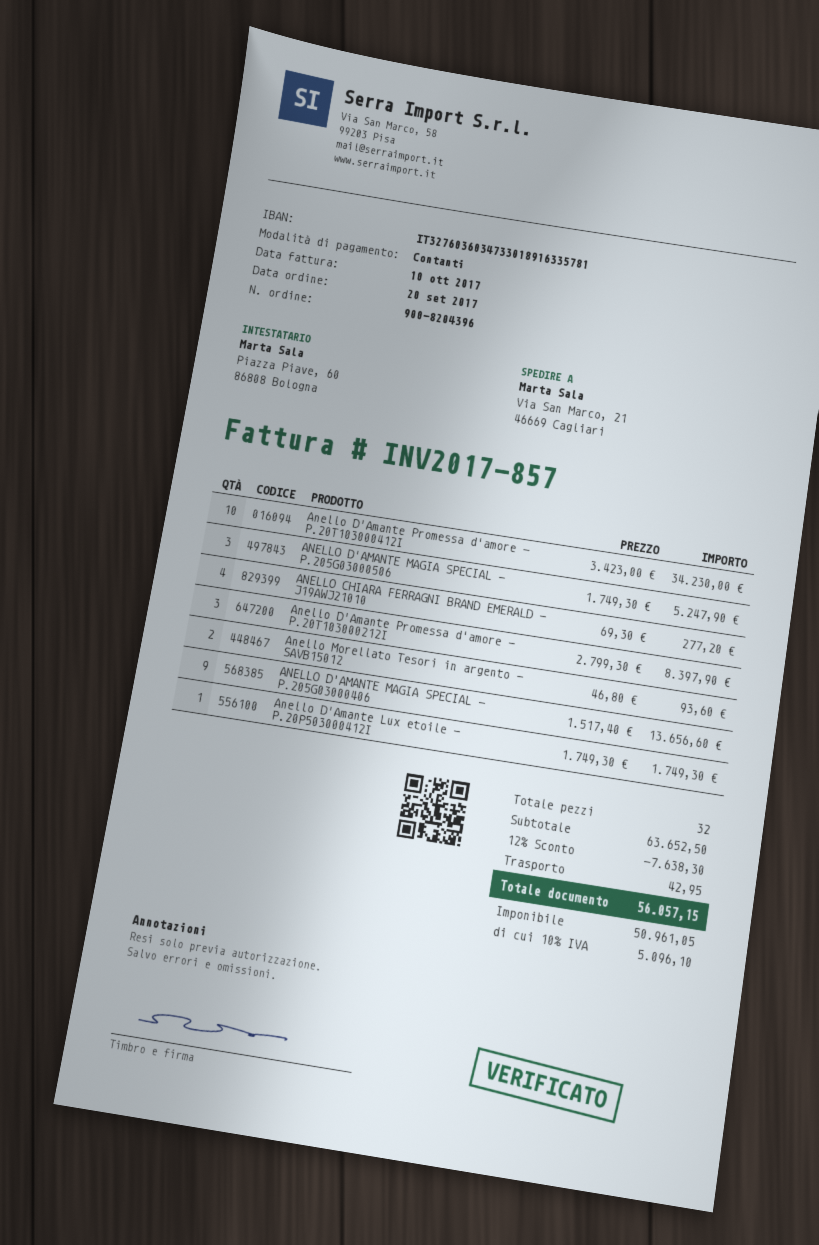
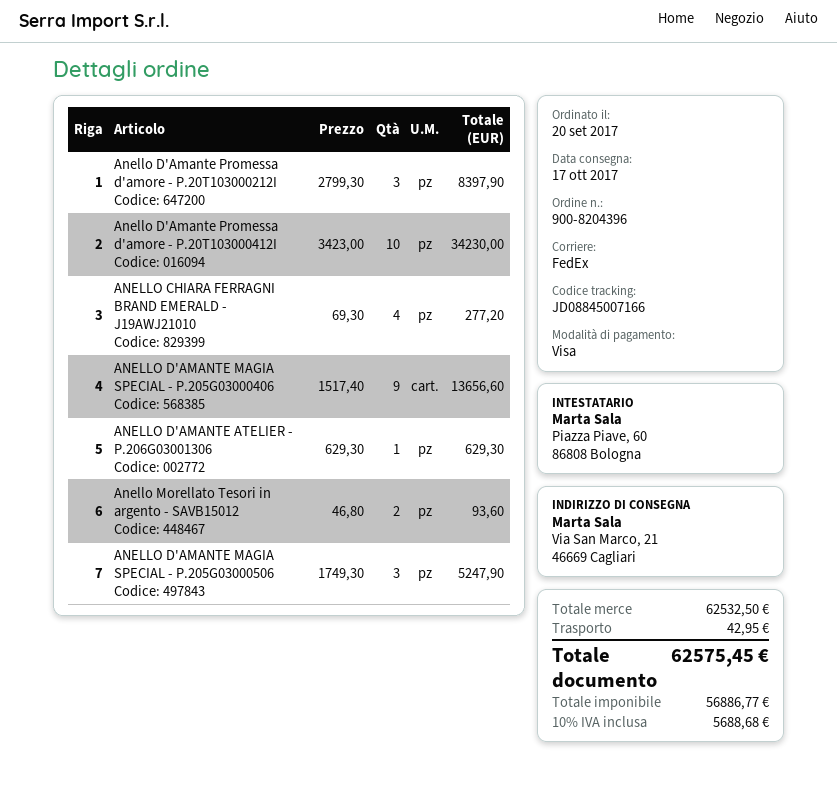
payment method: cash -> Visa
Anello D'Amante Lux etoile - P.20P503000412I: 1 x 1749.30 = 1749.30 -> none
ANELLO D'AMANTE ATELIER - P.206G03001306: none -> 1 x 629.30 = 629.30
subtotal: 63652.50 -> 62532.50
discount: 12% = 7638.30 -> none
net: 50961.05 -> 56886.77
tax: 10% = 5096.10 -> 10% = 5688.68
total: 56057.15 -> 62575.45

